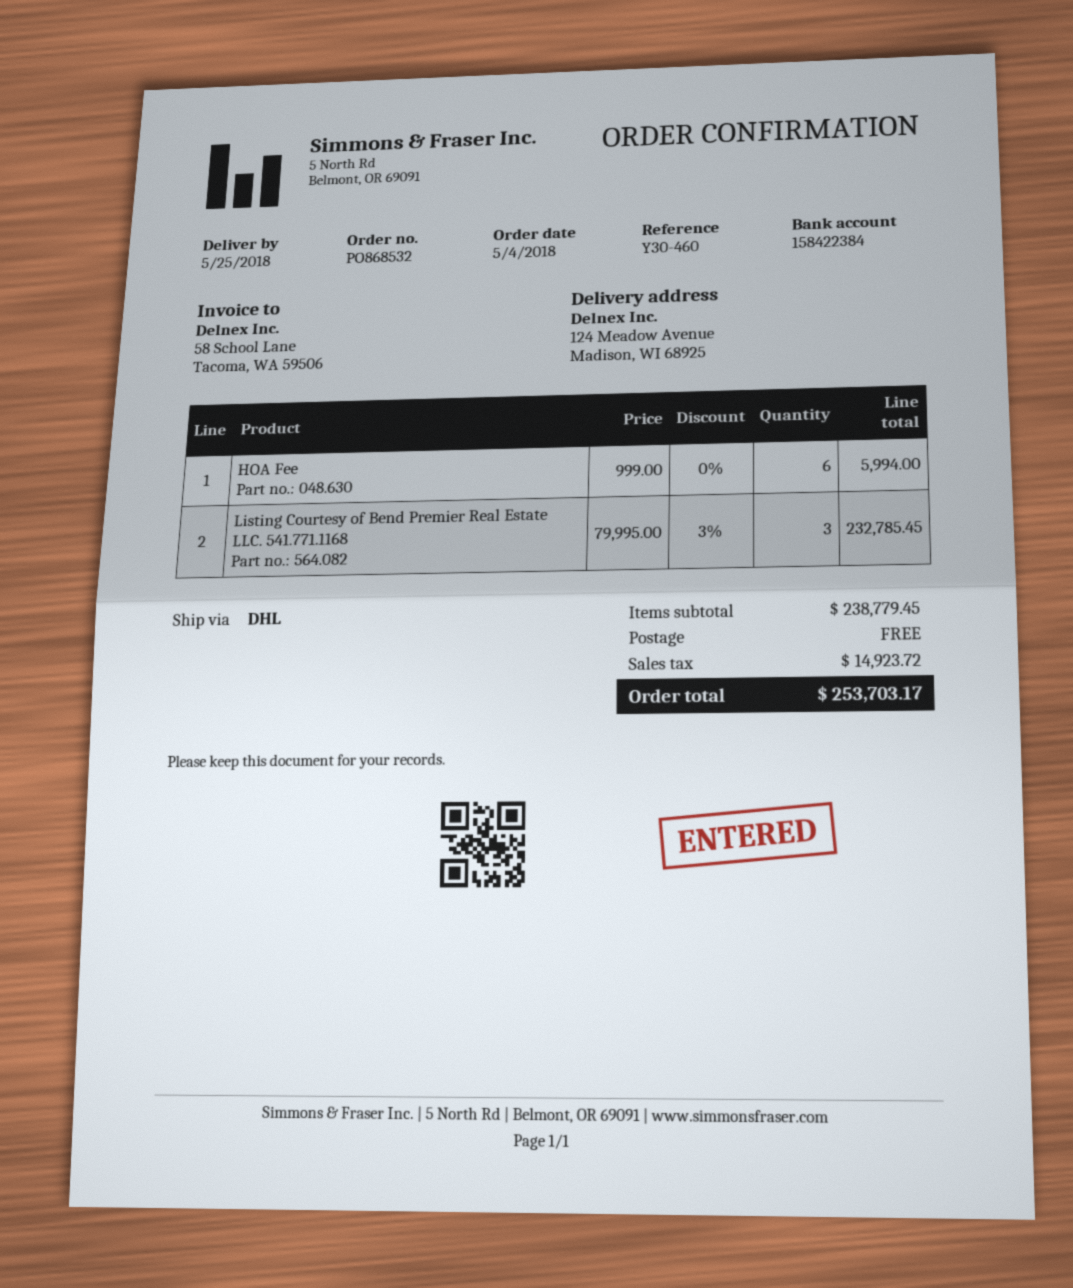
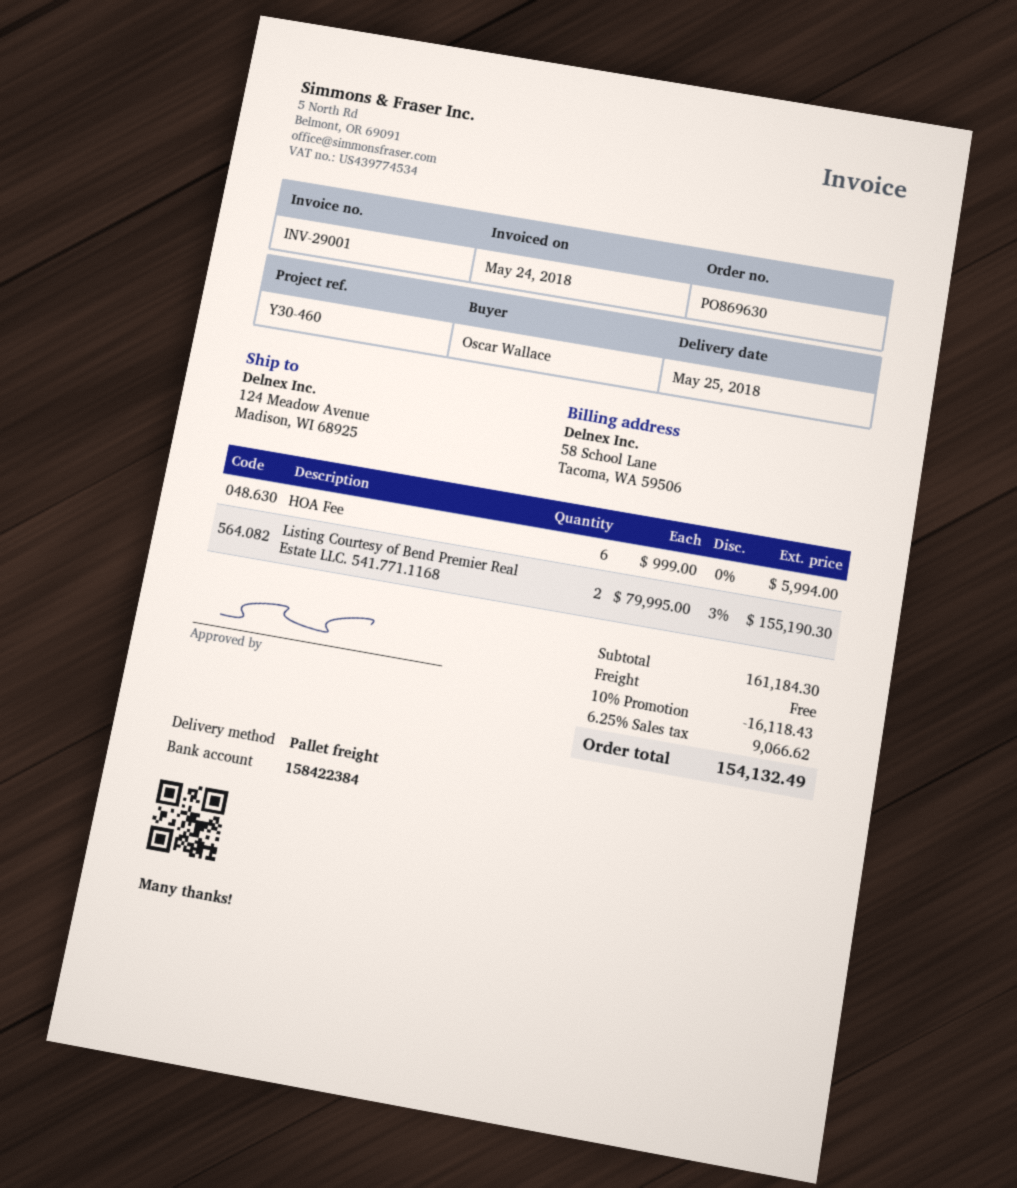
order number: PO868532 -> PO869630
shipping method: DHL -> pallet freight
Listing Courtesy of Bend Premier Real Estate LLC. 541.771.1168: 3 x 79995.00 - 3% = 232785.45 -> 2 x 79995.00 - 3% = 155190.30
subtotal: 238779.45 -> 161184.30
discount: none -> 10% = 16118.43
tax: 14923.72 -> 9066.62
total: 253703.17 -> 154132.49

